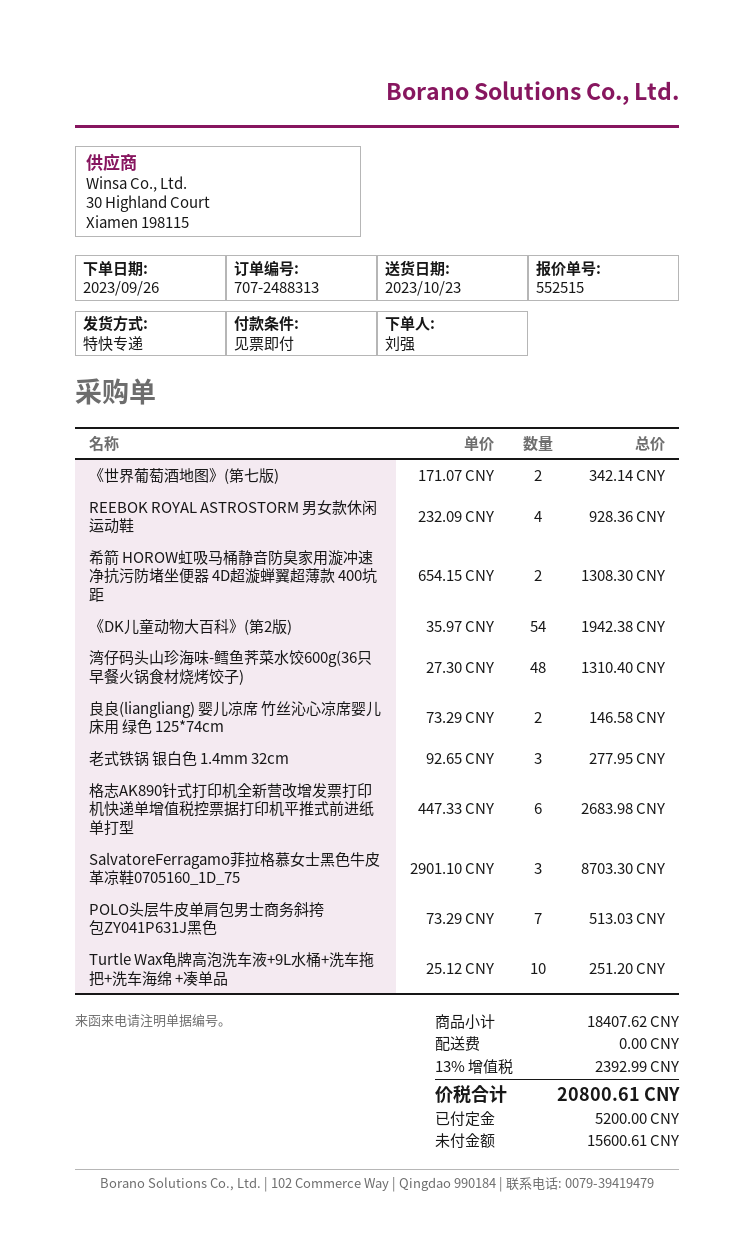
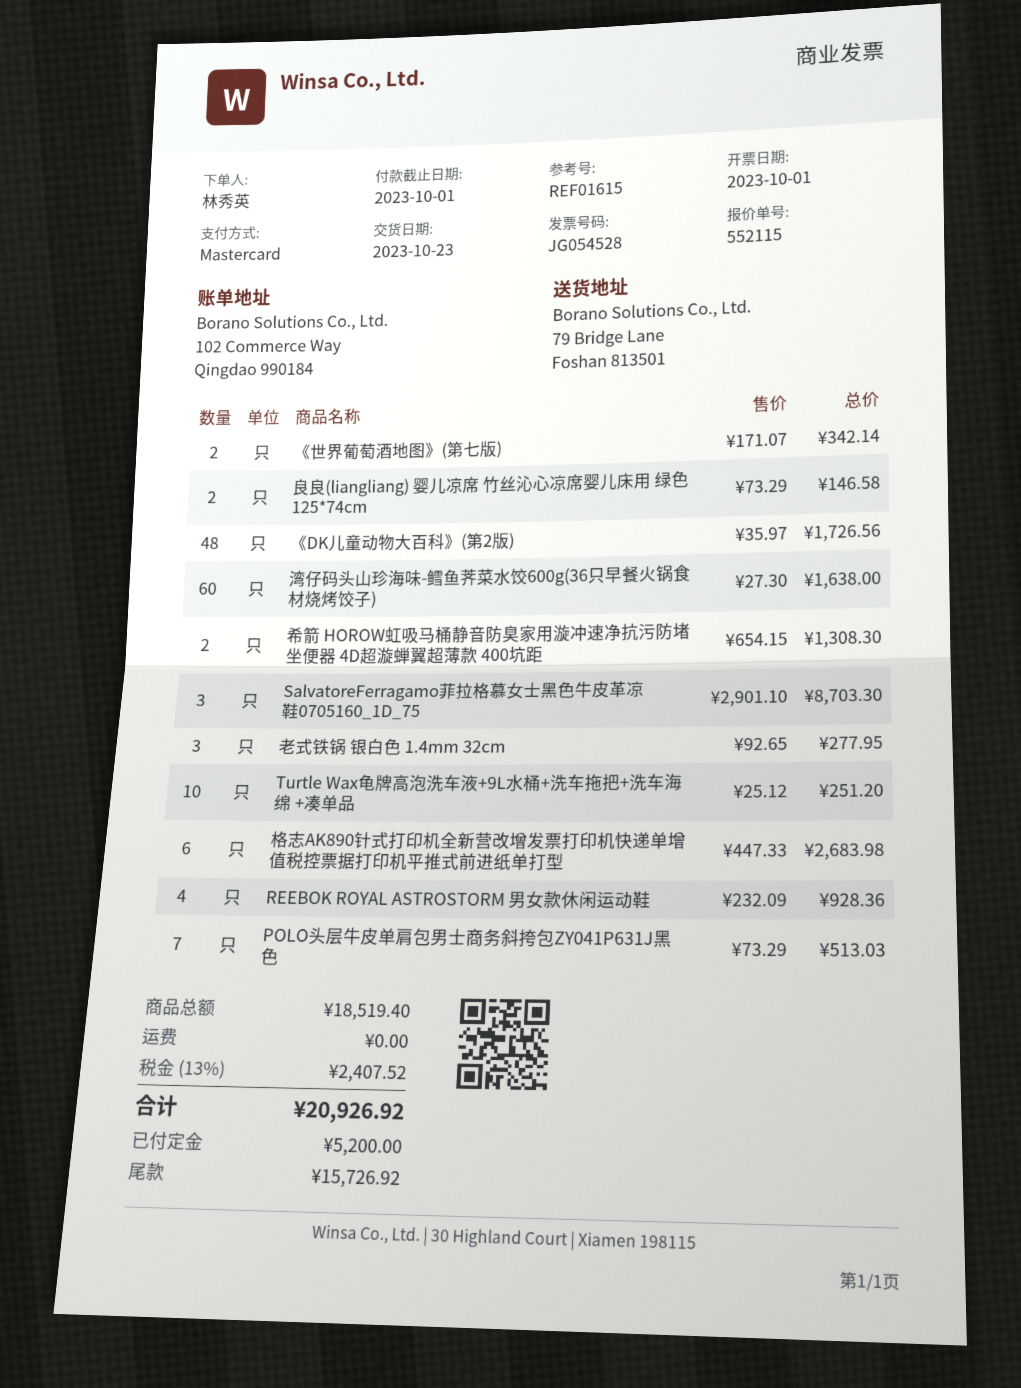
quote number: 552515 -> 552115
ordered by: 刘强 -> 林秀英
《DK儿童动物大百科》(第2版): 54 x 35.97 = 1942.38 -> 48 x 35.97 = 1726.56
湾仔码头山珍海味-鳕鱼荠菜水饺600g(36只早餐火锅食材烧烤饺子): 48 x 27.30 = 1310.40 -> 60 x 27.30 = 1638.00
subtotal: 18407.62 -> 18519.40
tax: 13% = 2392.99 -> 13% = 2407.52
total: 20800.61 -> 20926.92
balance: 15600.61 -> 15726.92

